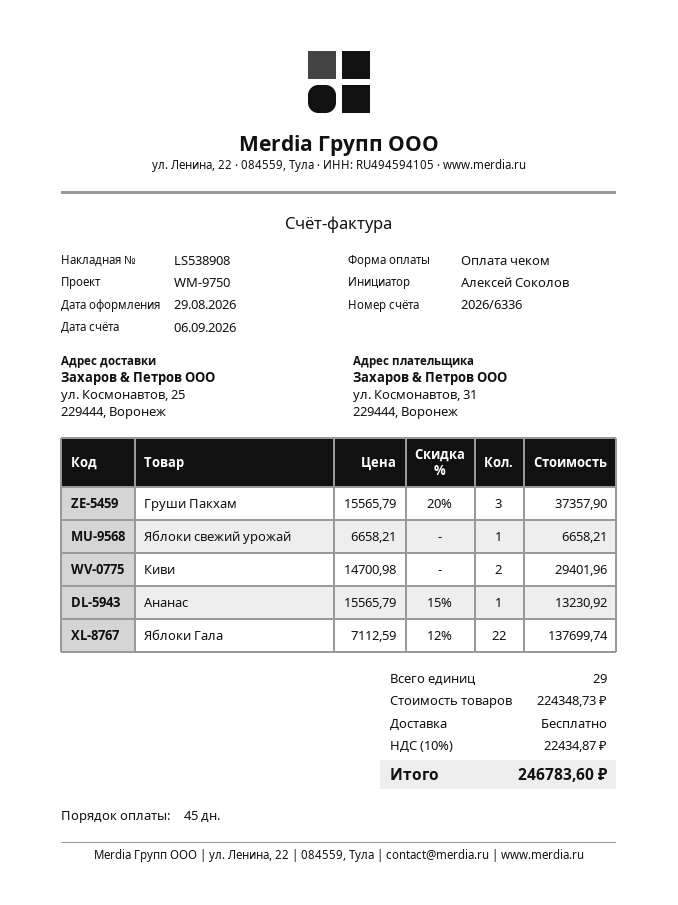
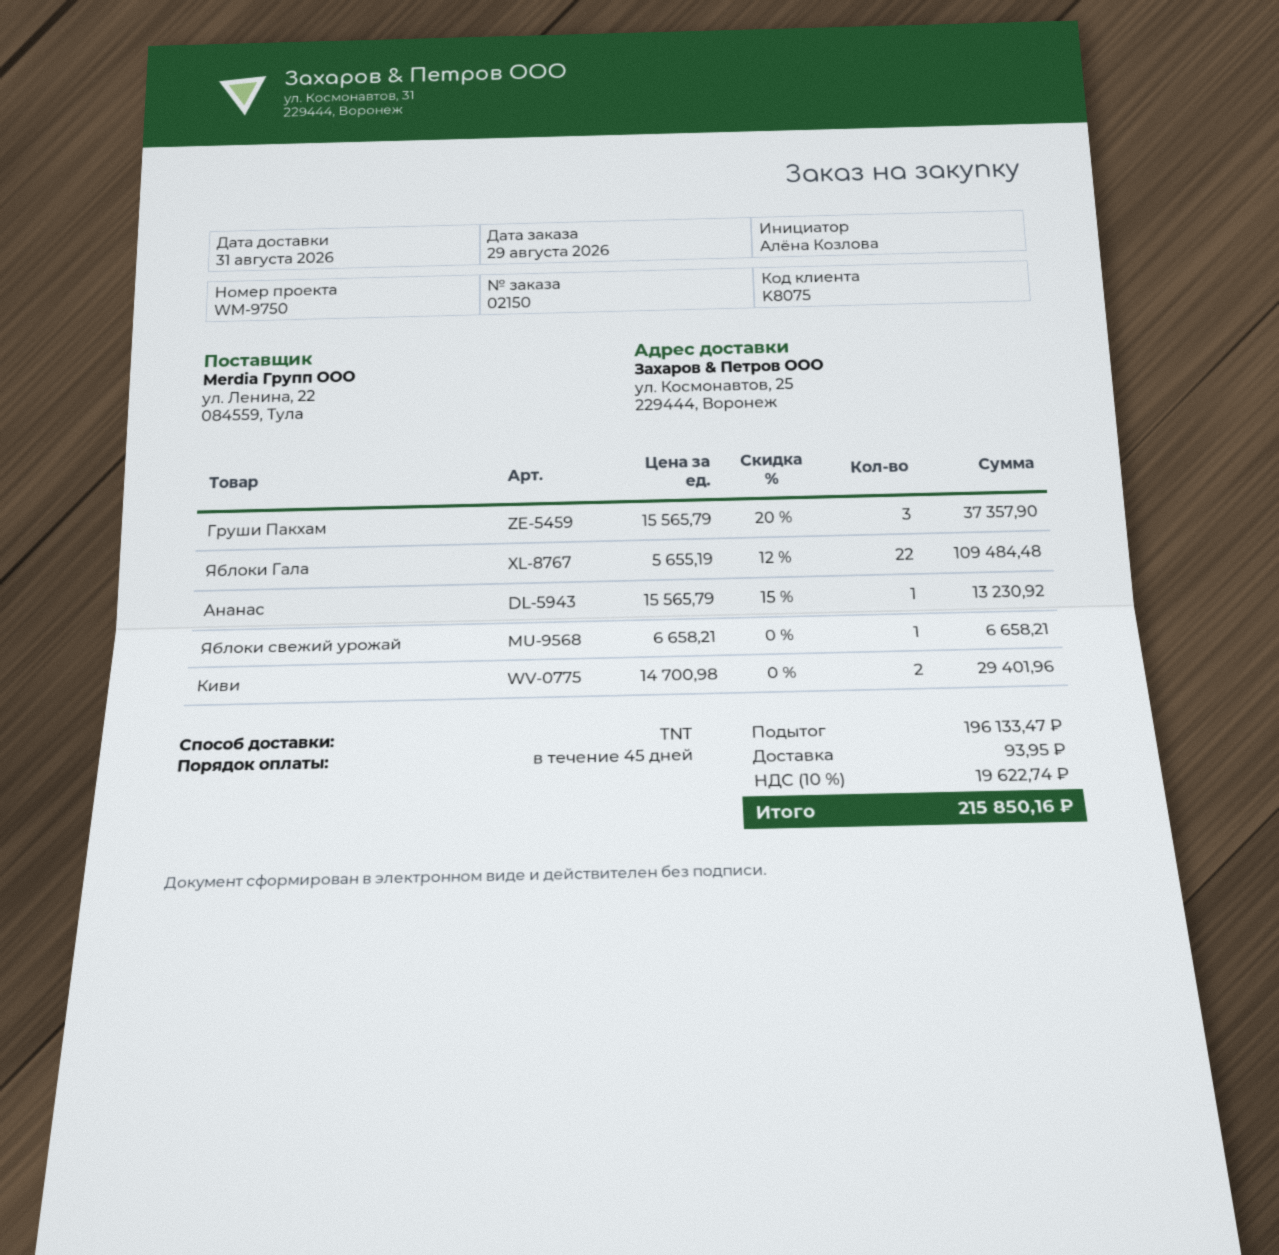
ordered by: Алексей Соколов -> Алёна Козлова
Яблоки Гала: 22 x 7112.59 - 12% = 137699.74 -> 22 x 5655.19 - 12% = 109484.48
subtotal: 224348.73 -> 196133.47
shipping: 0.00 -> 93.95
tax: 10% = 22434.87 -> 10% = 19622.74
total: 246783.60 -> 215850.16

